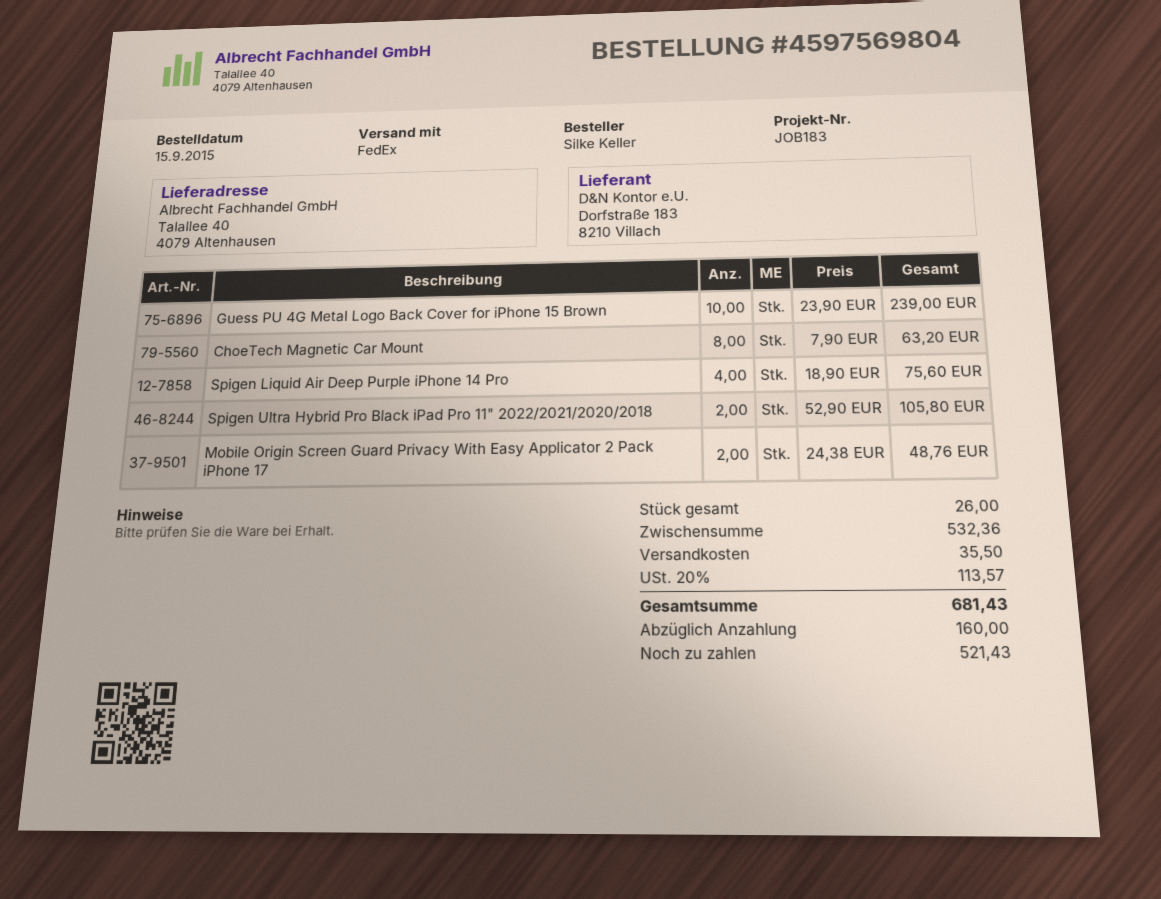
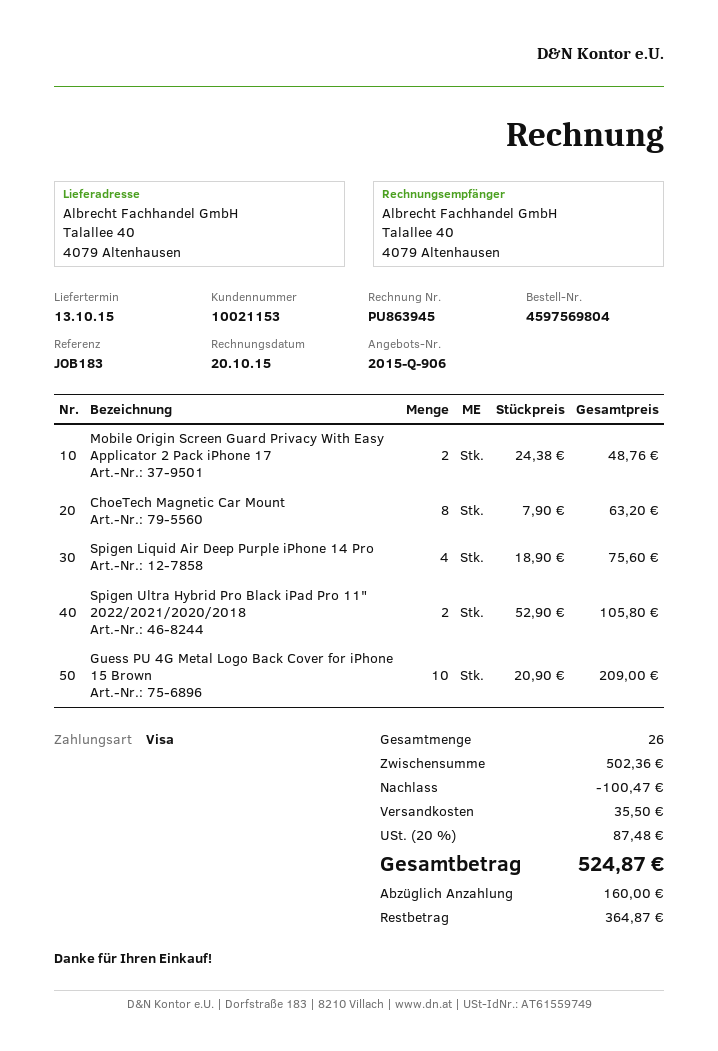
Guess PU 4G Metal Logo Back Cover for iPhone 15 Brown: 10 x 23.90 = 239.00 -> 10 x 20.90 = 209.00
subtotal: 532.36 -> 502.36
discount: none -> 100.47
tax: 20% = 113.57 -> 20% = 87.48
total: 681.43 -> 524.87
balance: 521.43 -> 364.87

